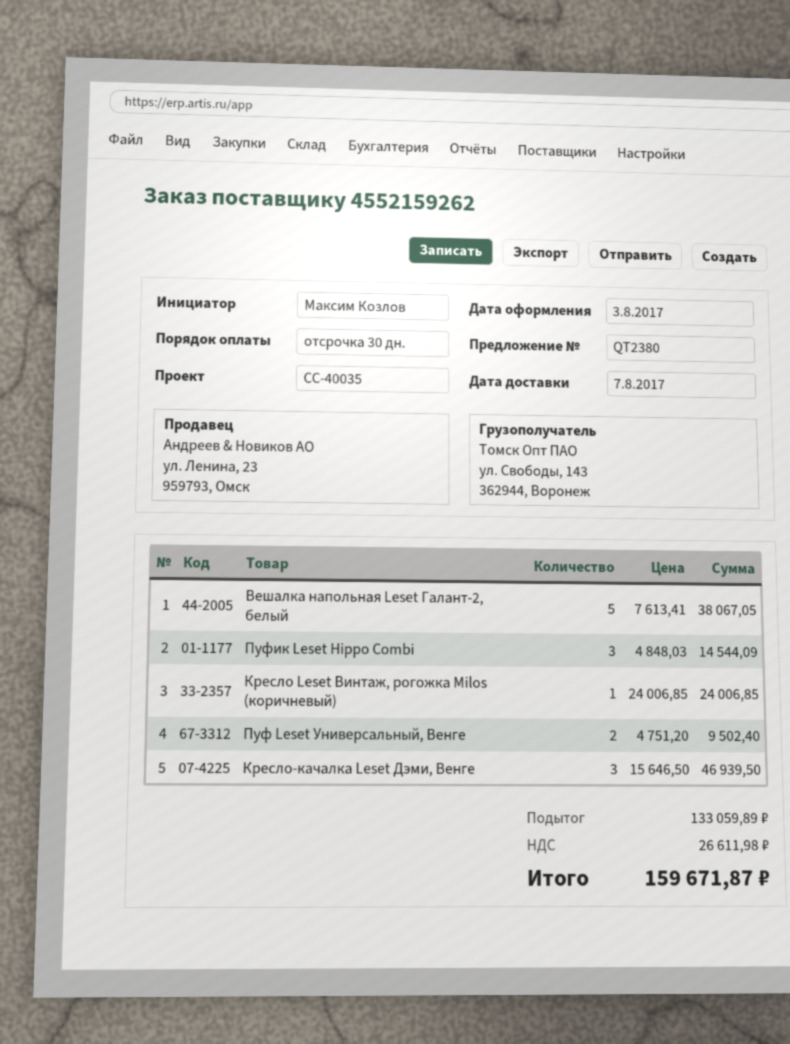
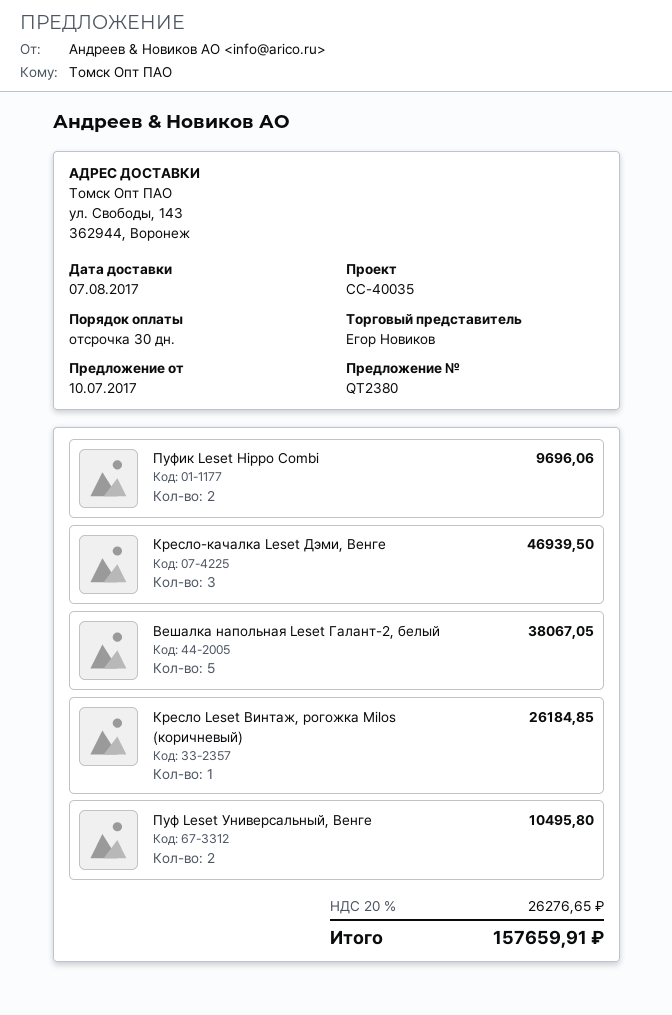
Пуфик Leset Hippo Combi: 3 for 14544.09 -> 2 for 9696.06
Кресло Leset Винтаж, рогожка Milos (коричневый): 1 for 24006.85 -> 1 for 26184.85
Пуф Leset Универсальный, Венге: 2 for 9502.40 -> 2 for 10495.80
tax: 26611.98 -> 26276.65
total: 159671.87 -> 157659.91

